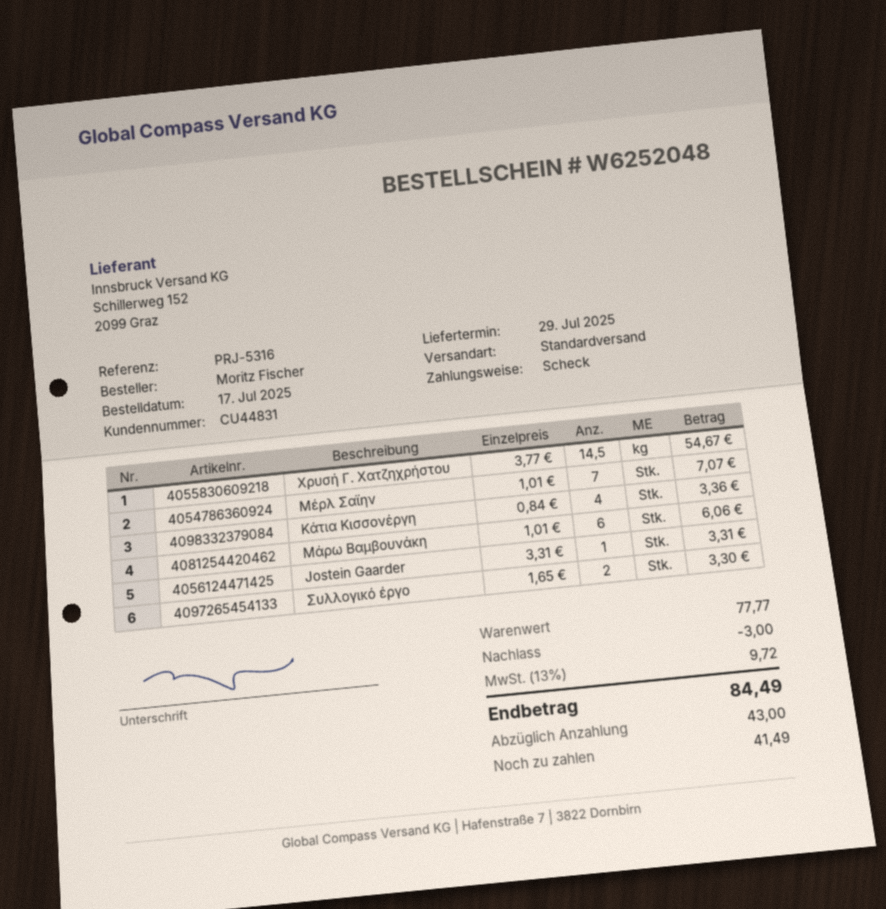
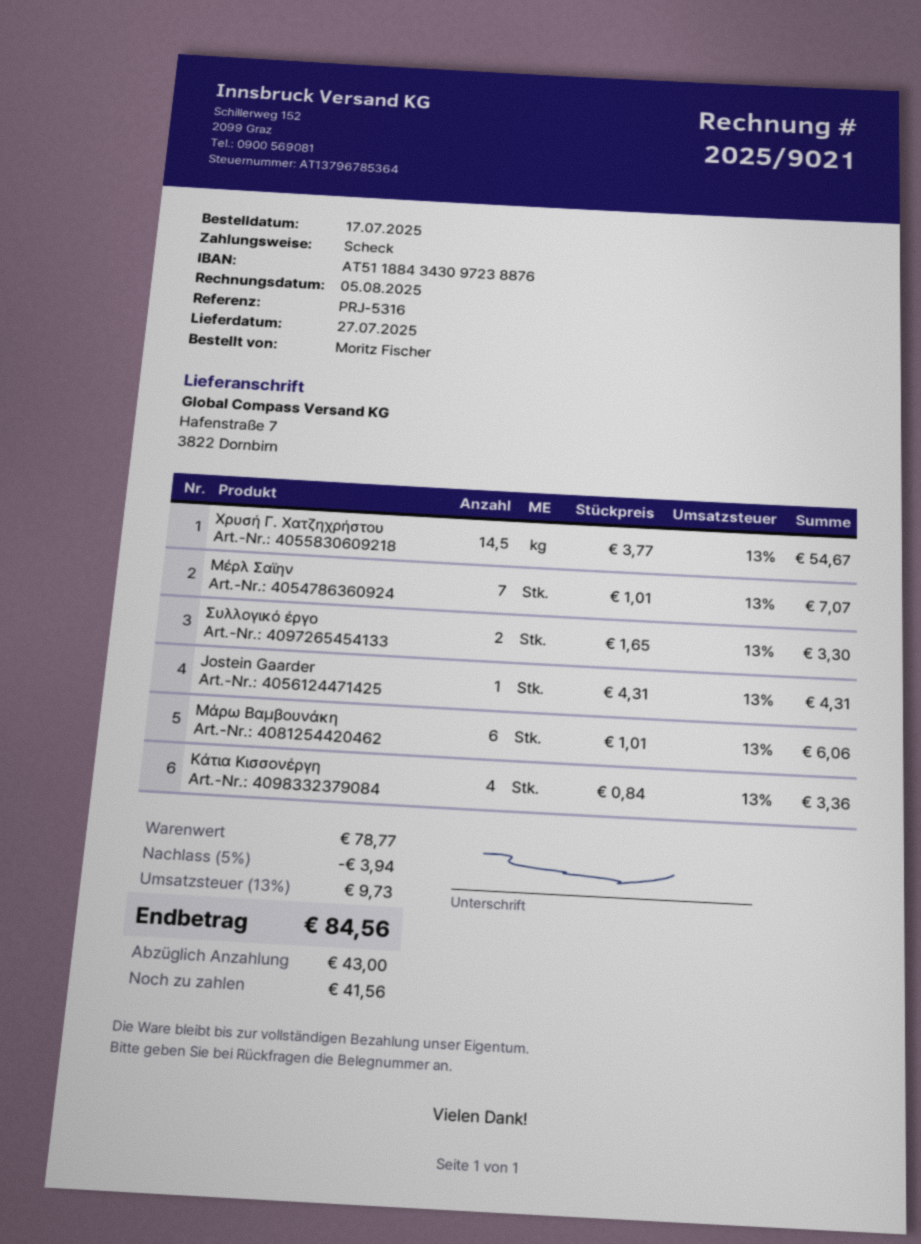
delivery date: 2025-07-29 -> 2025-07-27
Jostein Gaarder: 1 x 3.31 = 3.31 -> 1 x 4.31 = 4.31
subtotal: 77.77 -> 78.77
discount: 3.00 -> 3.94
tax: 13% = 9.72 -> 13% = 9.73
total: 84.49 -> 84.56
balance: 41.49 -> 41.56

